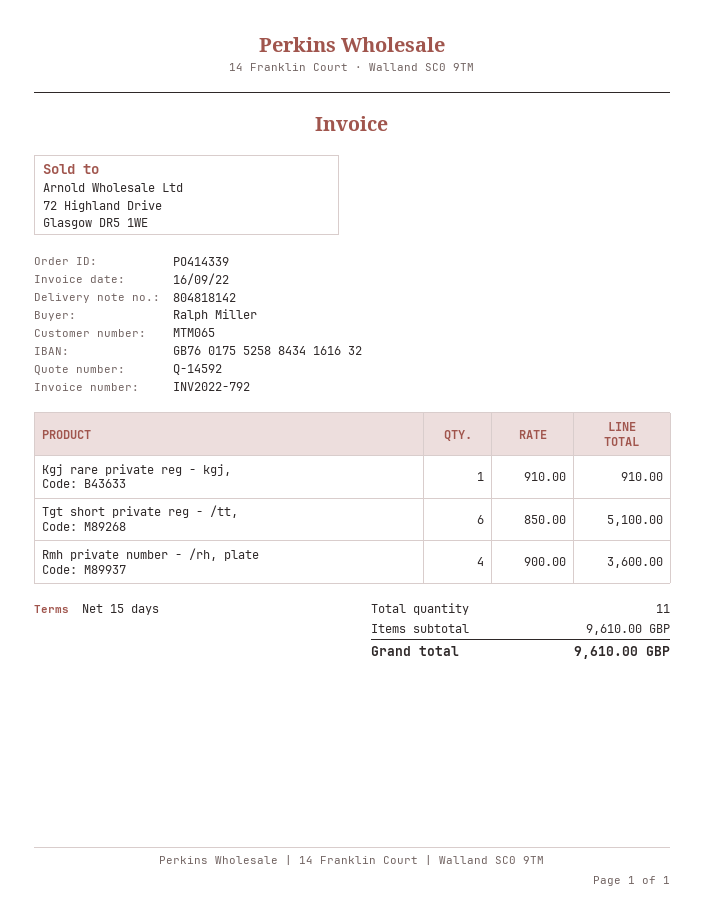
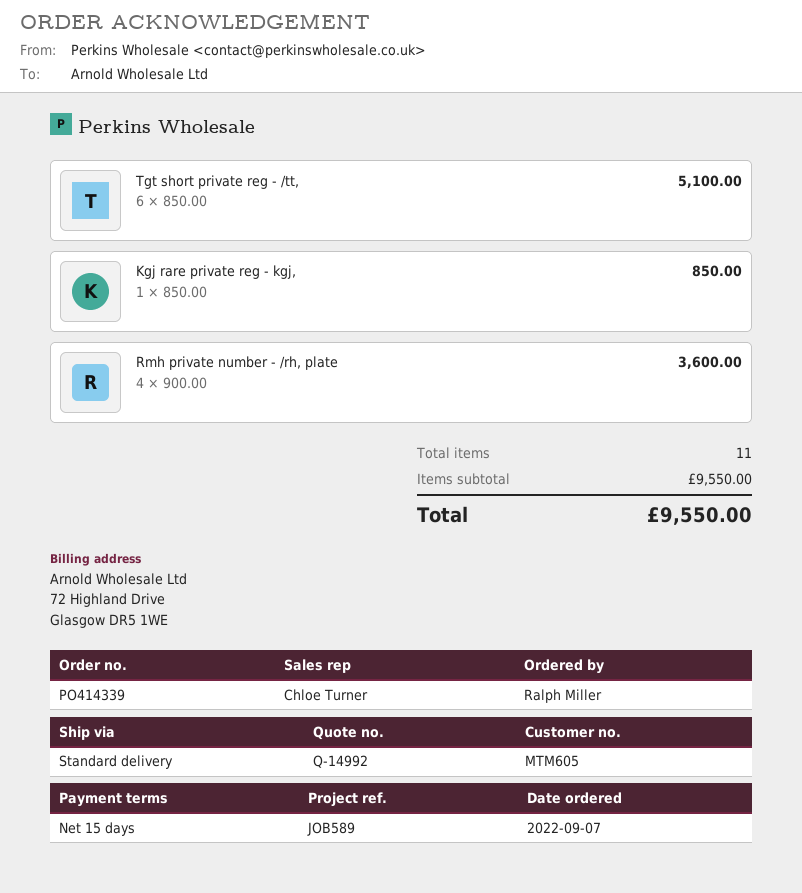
quote number: Q-14592 -> Q-14992
customer number: MTM065 -> MTM605
Kgj rare private reg - kgj,: 1 x 910.00 = 910.00 -> 1 x 850.00 = 850.00
subtotal: 9610.00 -> 9550.00
total: 9610.00 -> 9550.00

